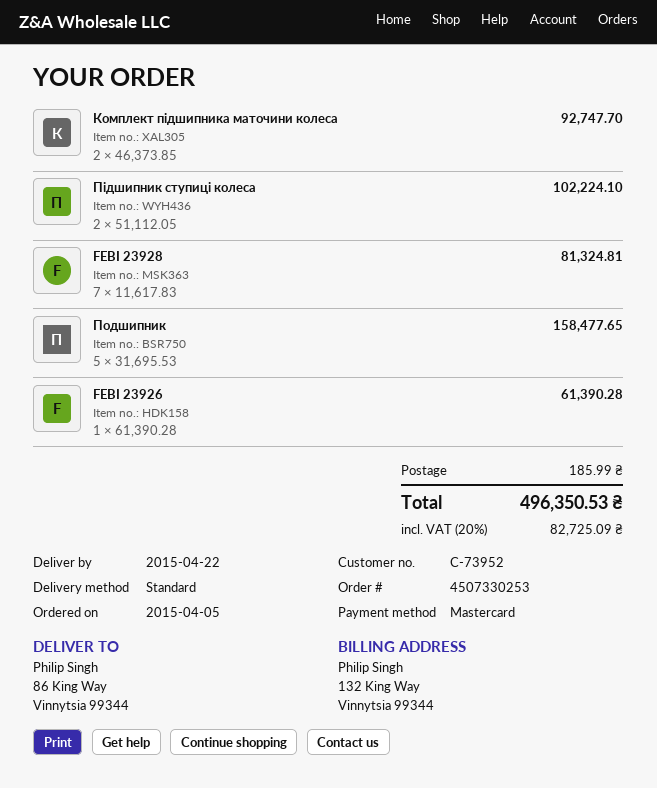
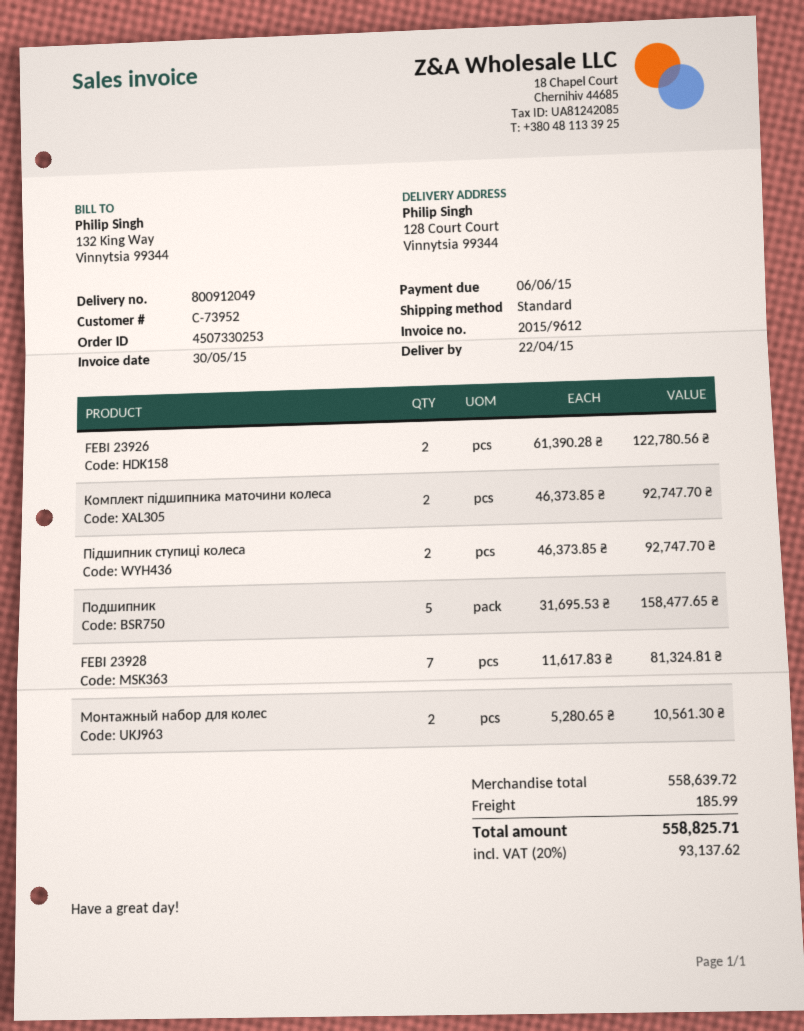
ship to: 86 King Way, Vinnytsia 99344 -> 128 Court Court, Vinnytsia 99344
Підшипник ступиці колеса: 2 x 51112.05 = 102224.10 -> 2 x 46373.85 = 92747.70
FEBI 23926: 1 x 61390.28 = 61390.28 -> 2 x 61390.28 = 122780.56
Монтажный набор для колес: none -> 2 x 5280.65 = 10561.30
tax: 20% = 82725.09 -> 20% = 93137.62
total: 496350.53 -> 558825.71

